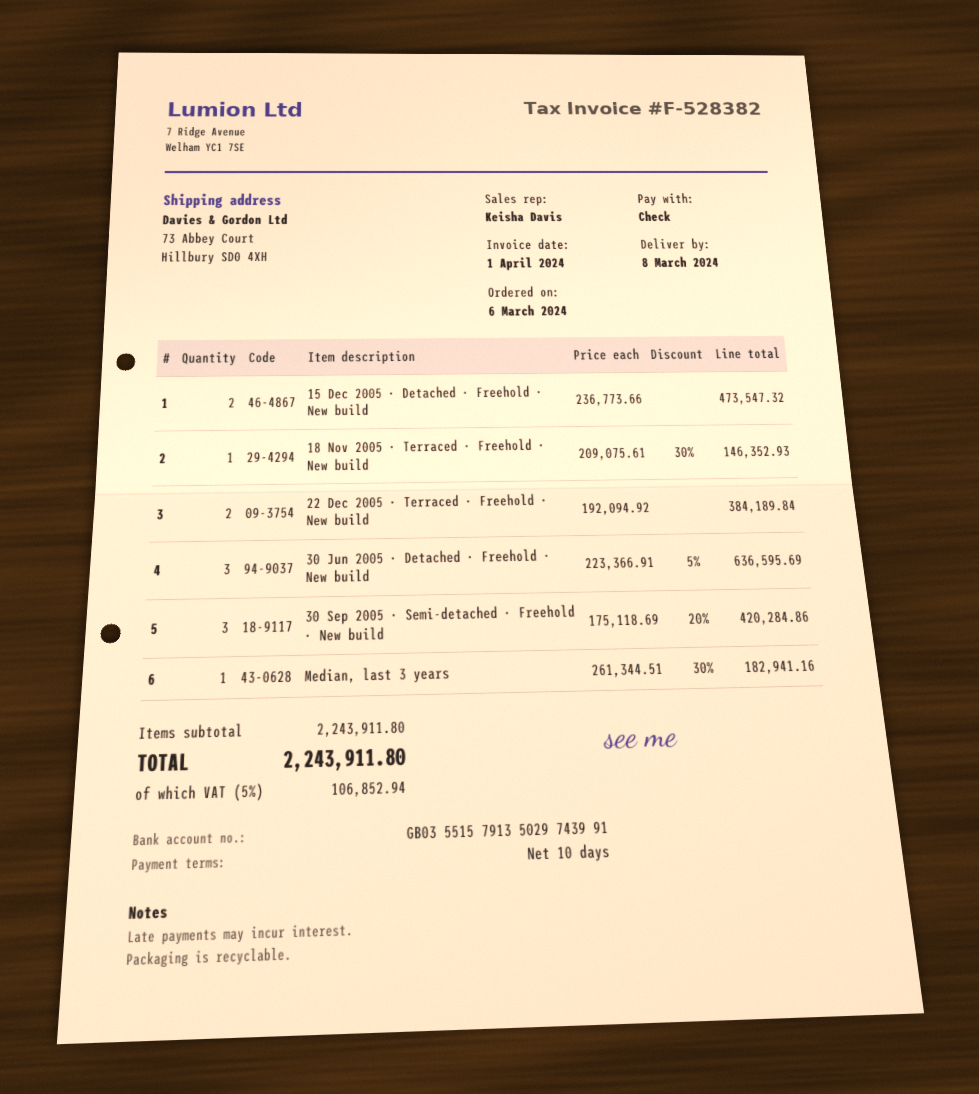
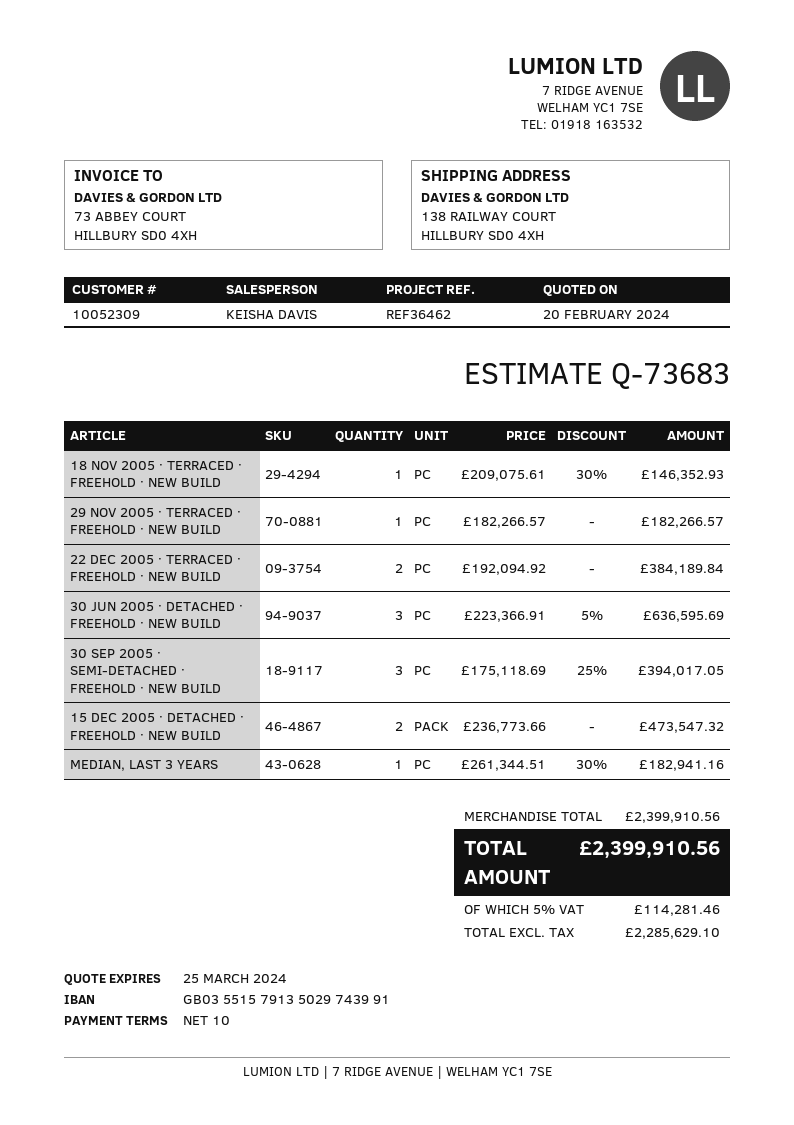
ship to: 73 Abbey Court, Hillbury SD0 4XH -> 138 RAILWAY COURT, HILLBURY SD0 4XH
30 Sep 2005 · Semi-detached · Freehold · New build: 3 x 175118.69 - 20% = 420284.86 -> 3 x 175118.69 - 25% = 394017.05
29 NOV 2005 · TERRACED · FREEHOLD · NEW BUILD: none -> 1 x 182266.57 = 182266.57
subtotal: 2243911.80 -> 2399910.56
tax: 5% = 106852.94 -> 5% = 114281.46
total: 2243911.80 -> 2399910.56

